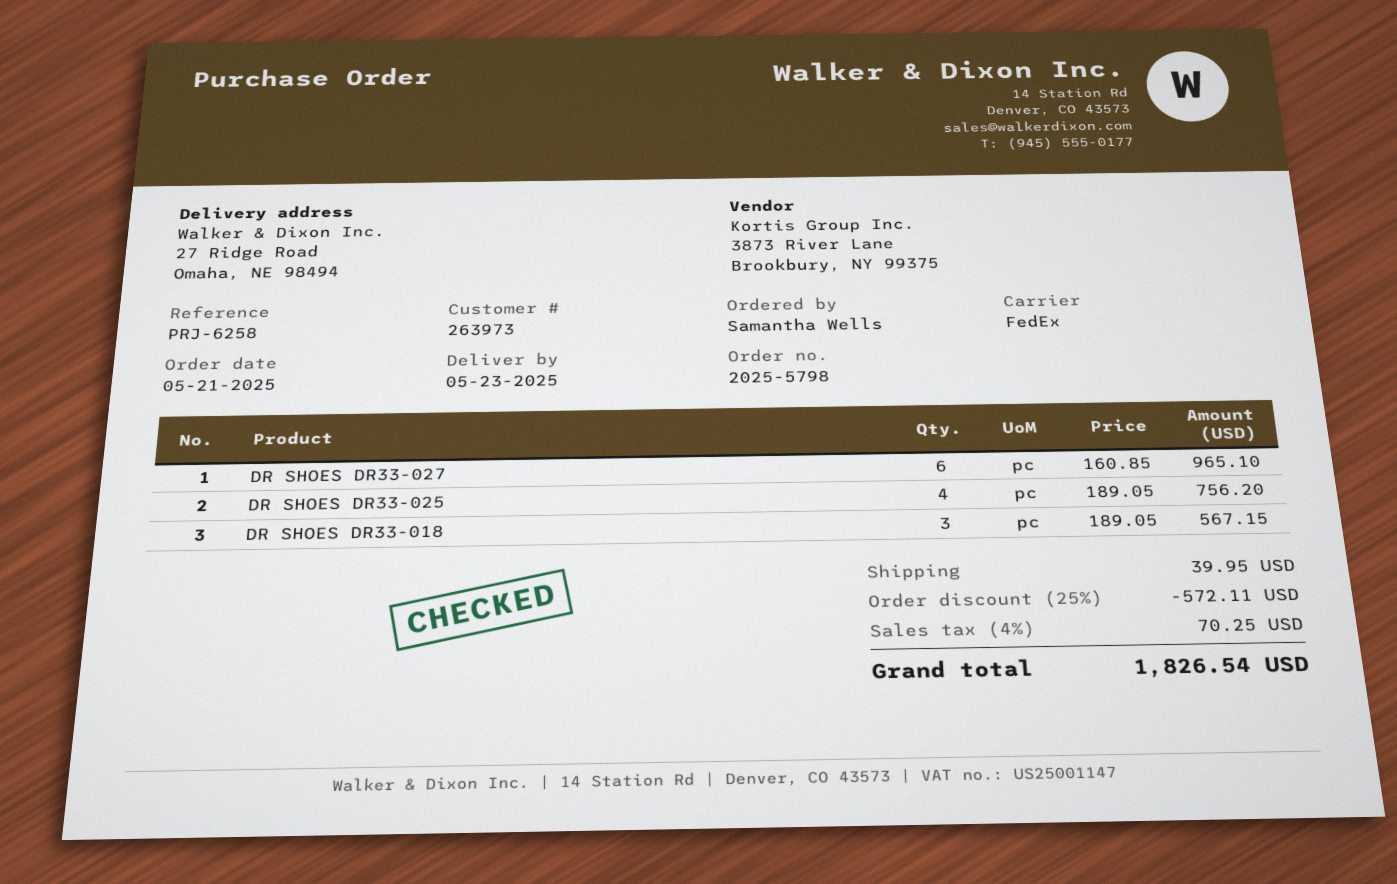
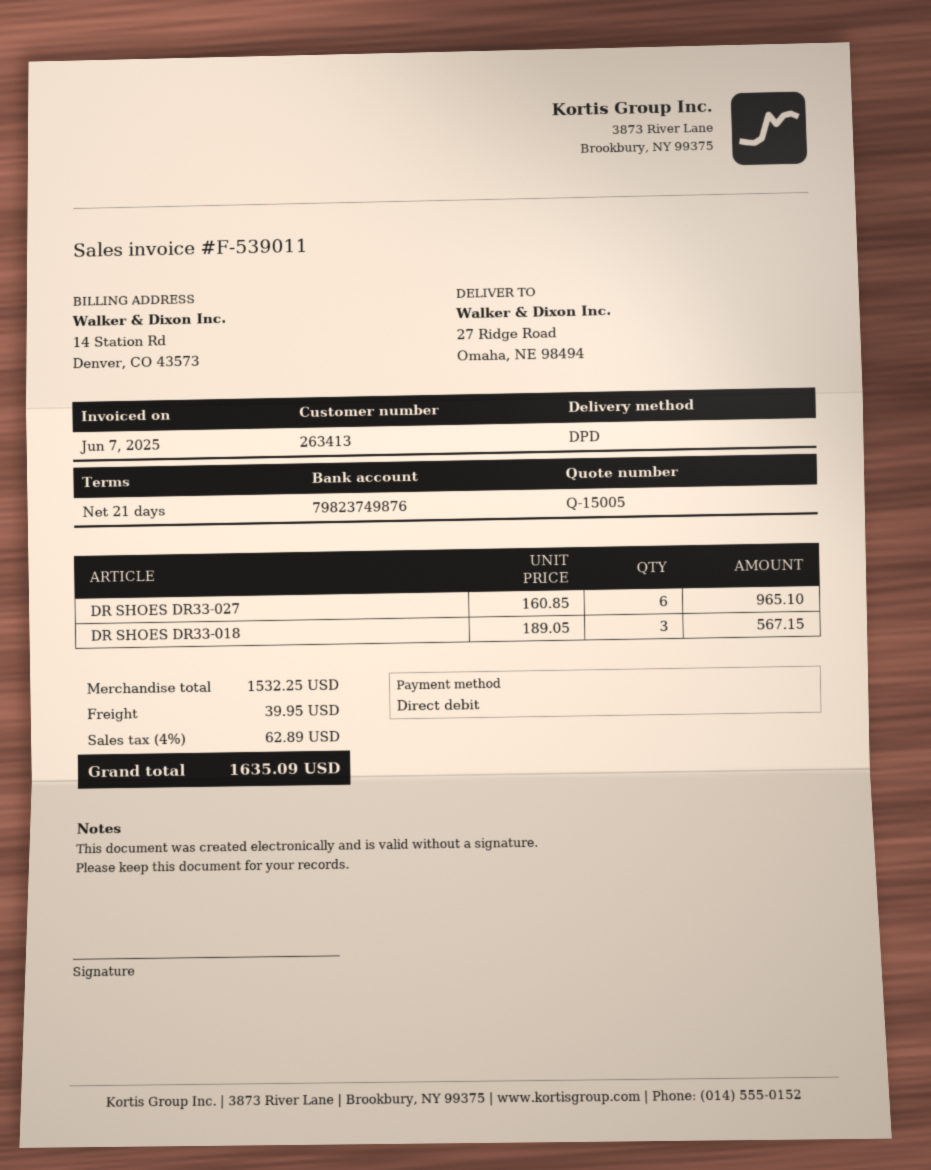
customer number: 263973 -> 263413
shipping method: FedEx -> DPD
DR SHOES DR33-025: 4 x 189.05 = 756.20 -> none
discount: 25% = 572.11 -> none
tax: 4% = 70.25 -> 4% = 62.89
total: 1826.54 -> 1635.09

